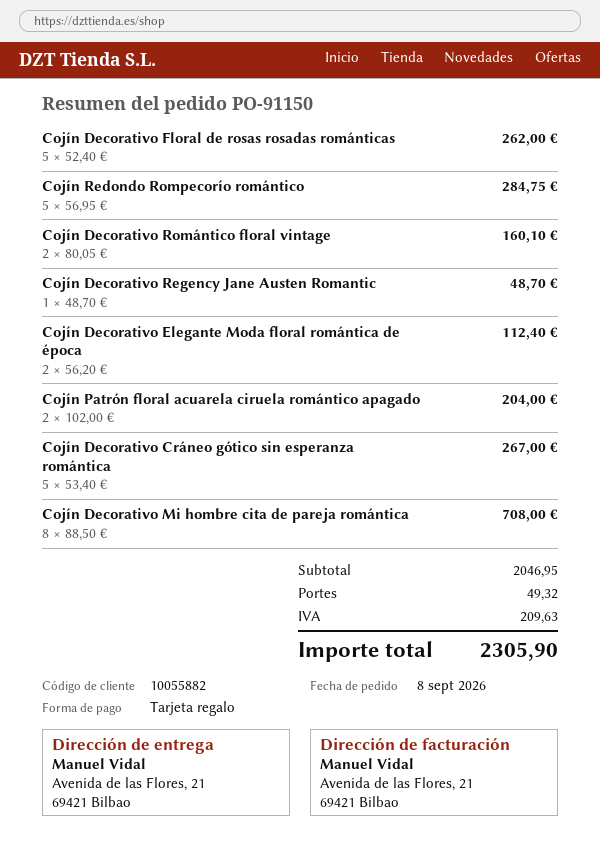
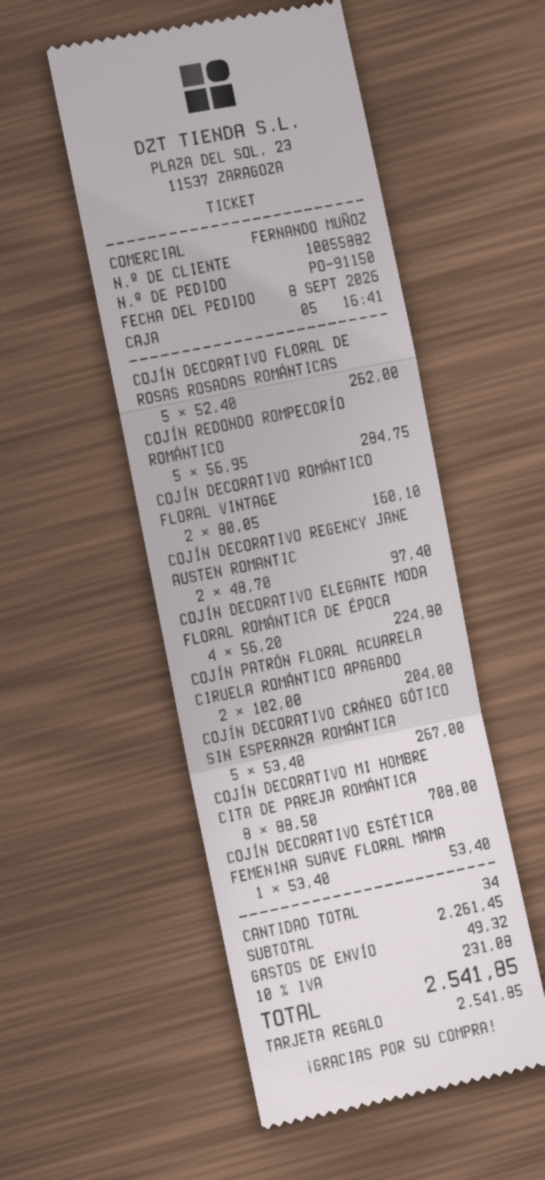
Cojín Decorativo Regency Jane Austen Romantic: 1 x 48.70 = 48.70 -> 2 x 48.70 = 97.40
Cojín Decorativo Elegante Moda floral romántica de época: 2 x 56.20 = 112.40 -> 4 x 56.20 = 224.80
COJÍN DECORATIVO ESTÉTICA FEMENINA SUAVE FLORAL MAMA: none -> 1 x 53.40 = 53.40
subtotal: 2046.95 -> 2261.45
tax: 209.63 -> 231.08
total: 2305.90 -> 2541.85

